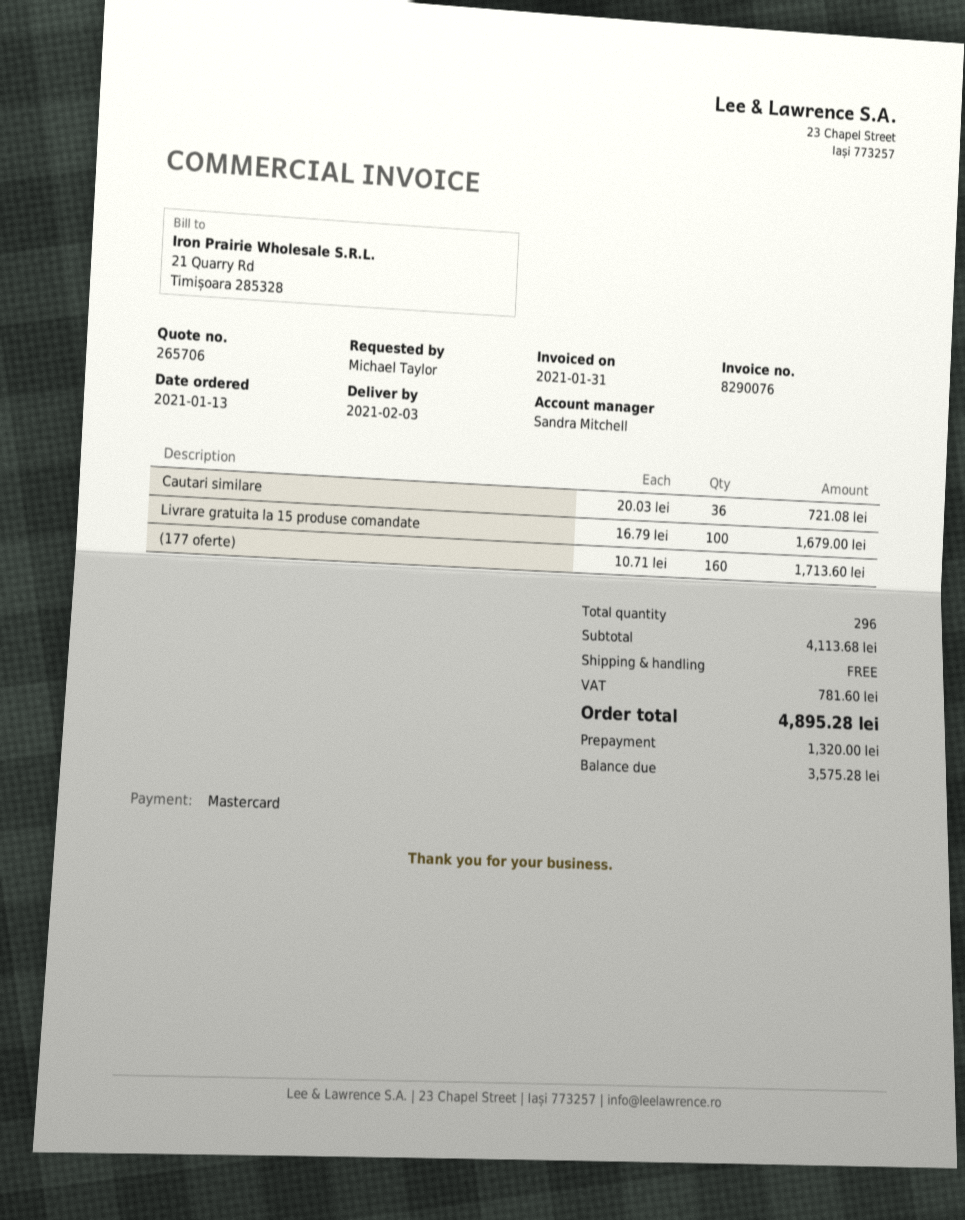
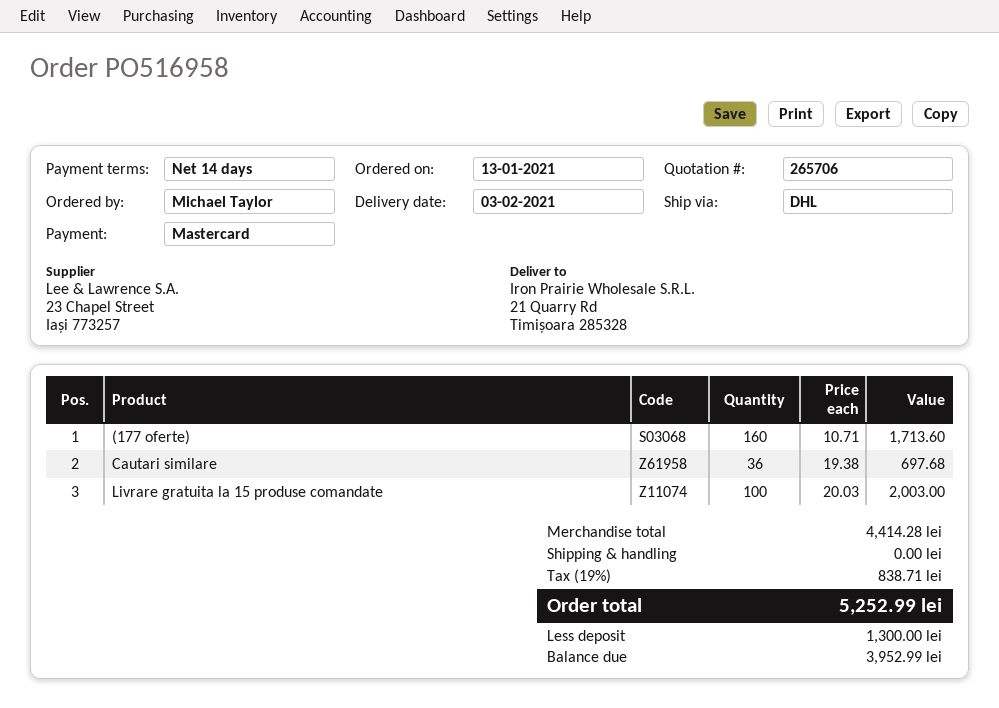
Cautari similare: 36 x 20.03 = 721.08 -> 36 x 19.38 = 697.68
Livrare gratuita la 15 produse comandate: 100 x 16.79 = 1679.00 -> 100 x 20.03 = 2003.00
subtotal: 4113.68 -> 4414.28
tax: 781.60 -> 838.71
total: 4895.28 -> 5252.99
deposit: 1320.00 -> 1300.00
balance: 3575.28 -> 3952.99

